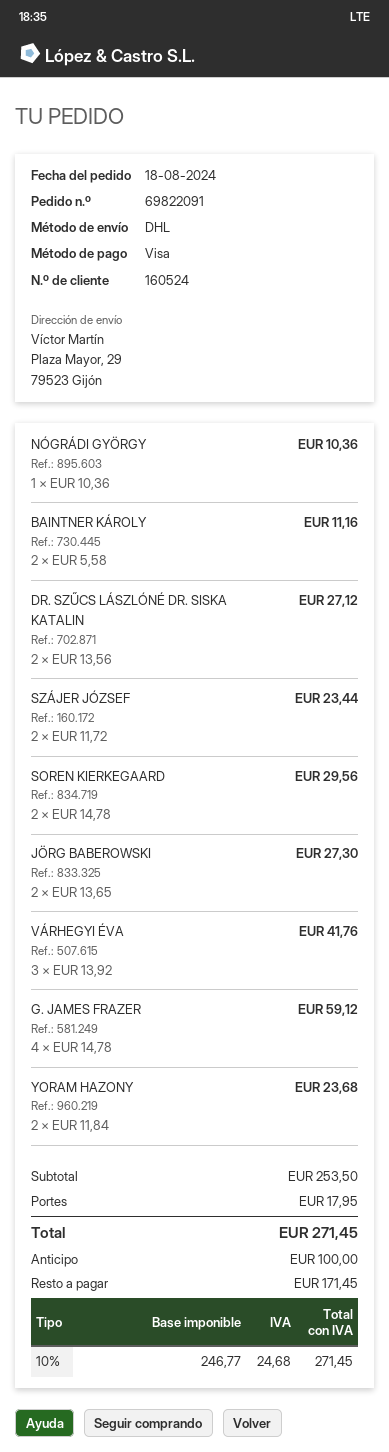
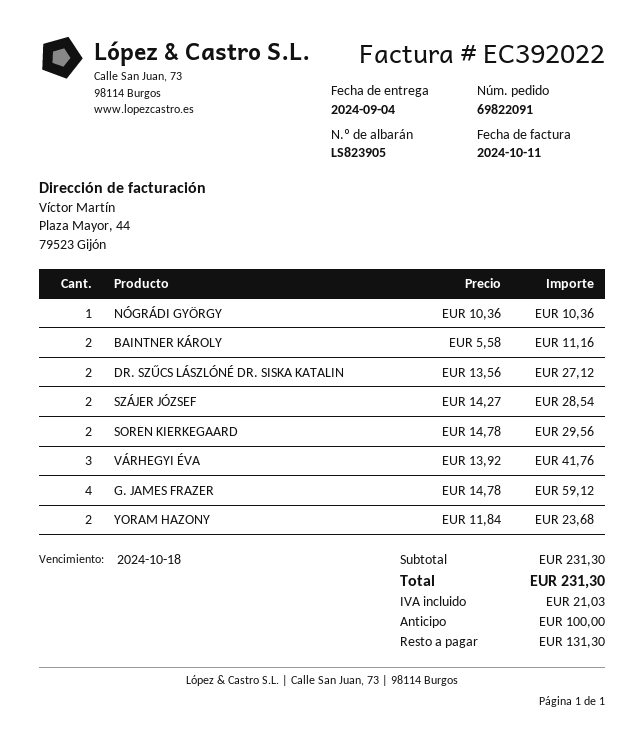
SZÁJER JÓZSEF: 2 x 11.72 = 23.44 -> 2 x 14.27 = 28.54
JÖRG BABEROWSKI: 2 x 13.65 = 27.30 -> none
subtotal: 253.50 -> 231.30
shipping: 17.95 -> none
tax: 24.68 -> 21.03
total: 271.45 -> 231.30
balance: 171.45 -> 131.30

